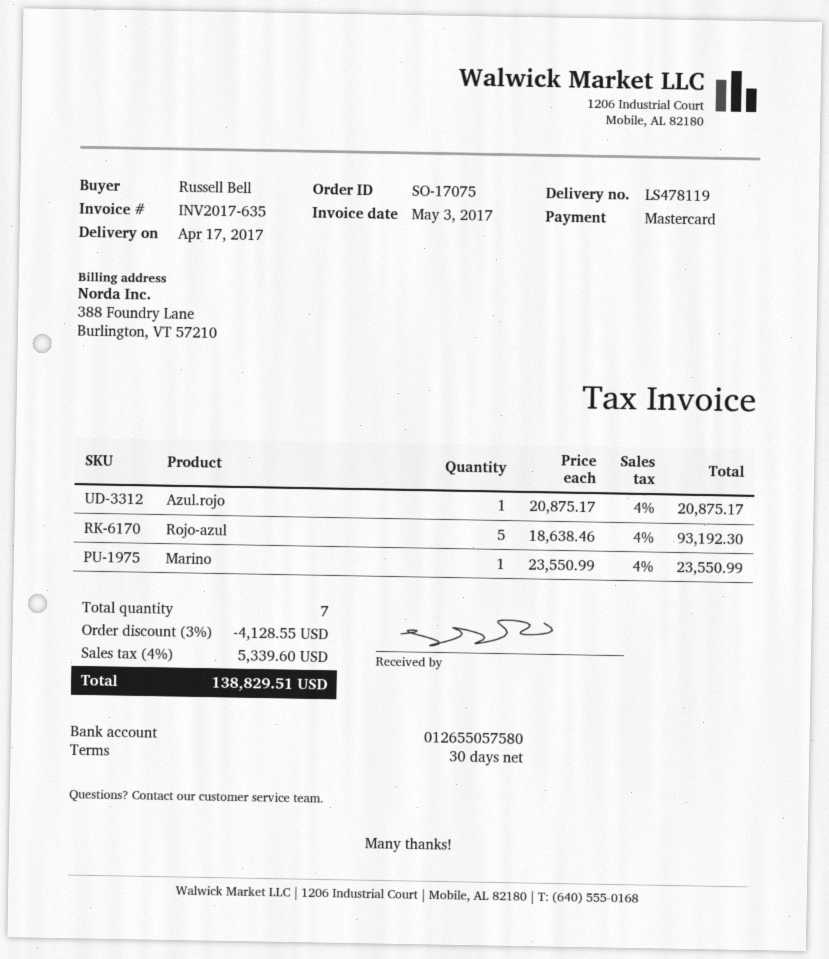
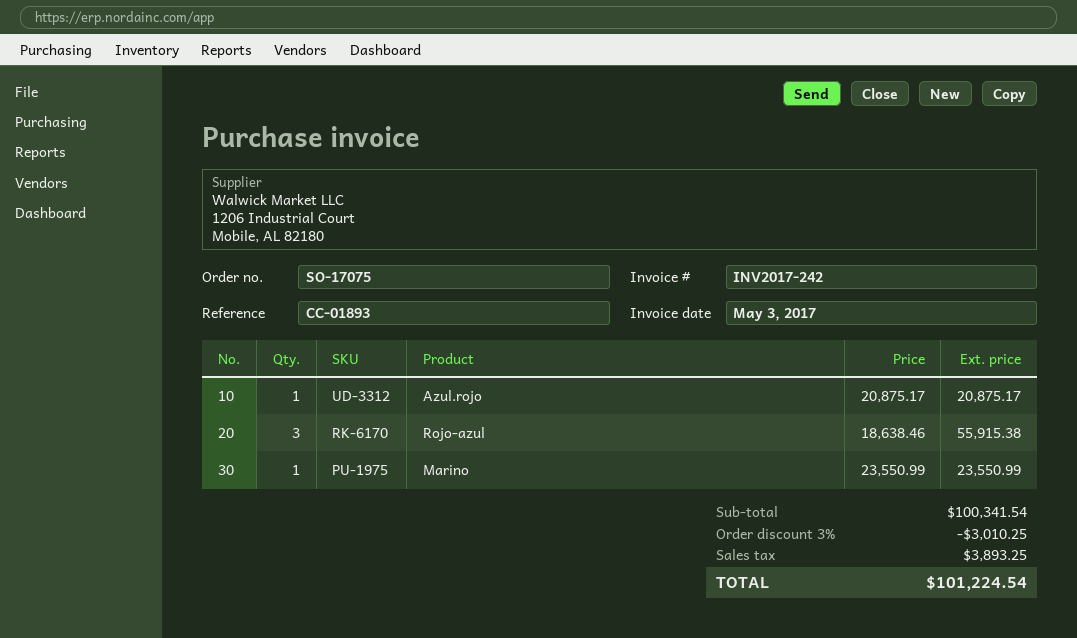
invoice number: INV2017-635 -> INV2017-242
Rojo-azul: 5 x 18638.46 = 93192.30 -> 3 x 18638.46 = 55915.38
discount: 3% = 4128.55 -> 3% = 3010.25
tax: 5339.60 -> 3893.25
total: 138829.51 -> 101224.54

